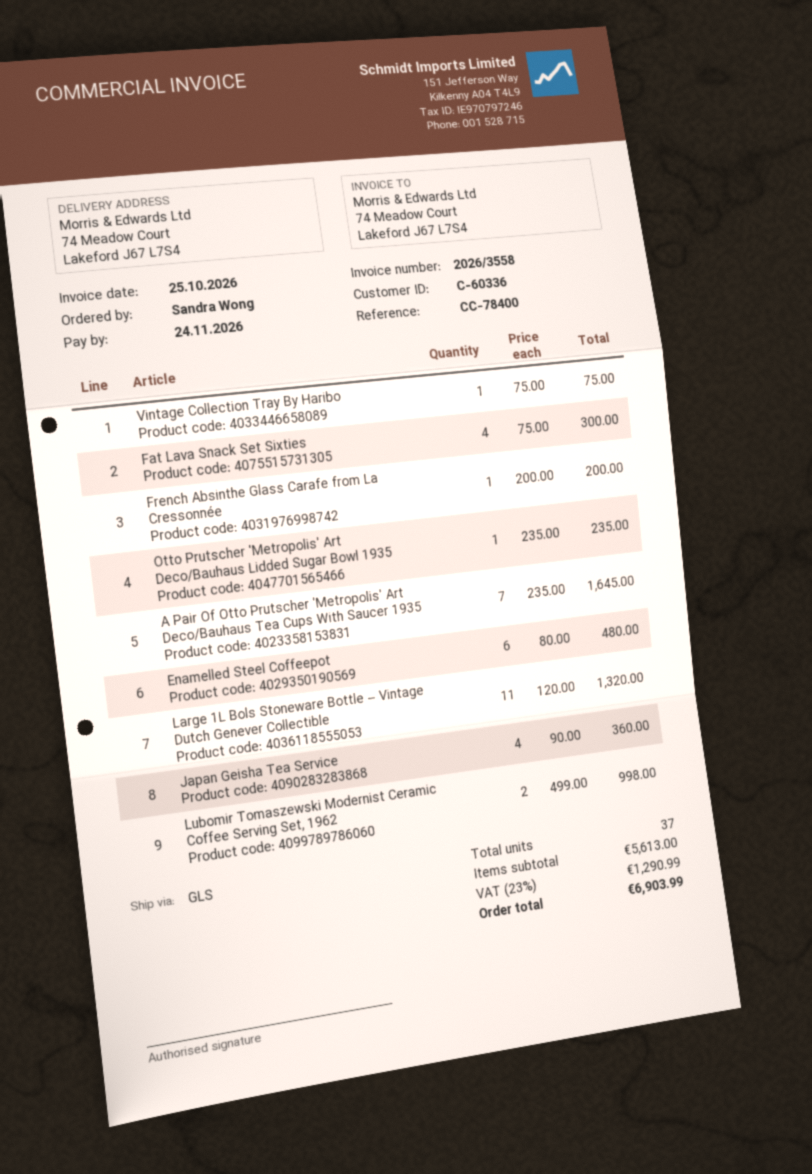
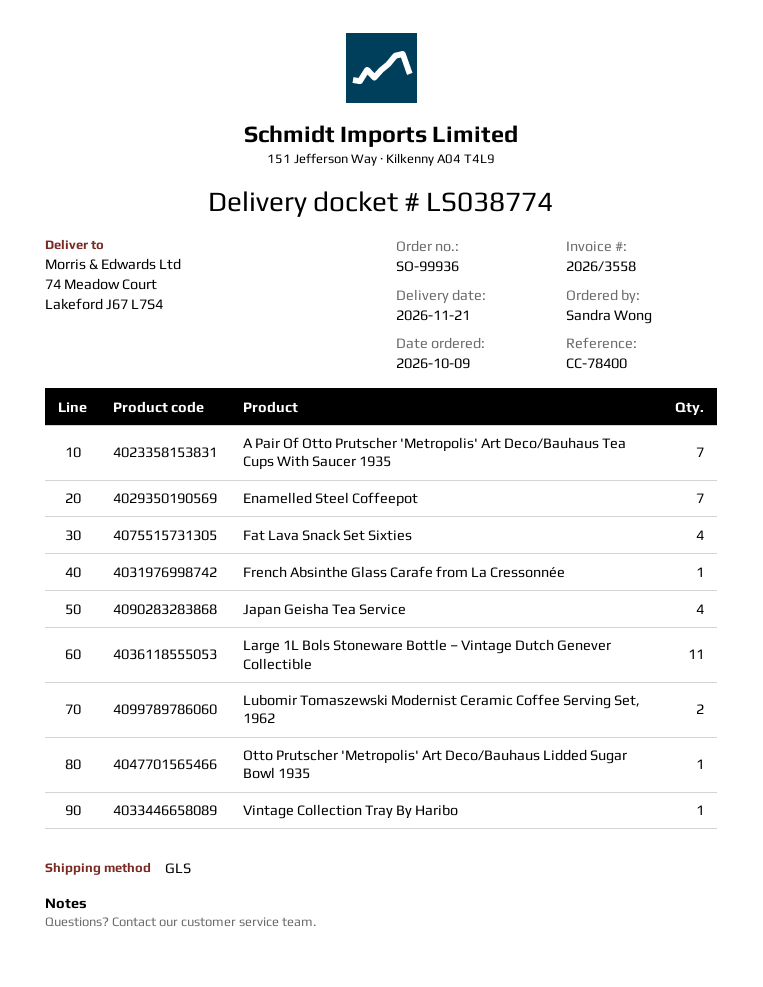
Enamelled Steel Coffeepot: 6 -> 7

